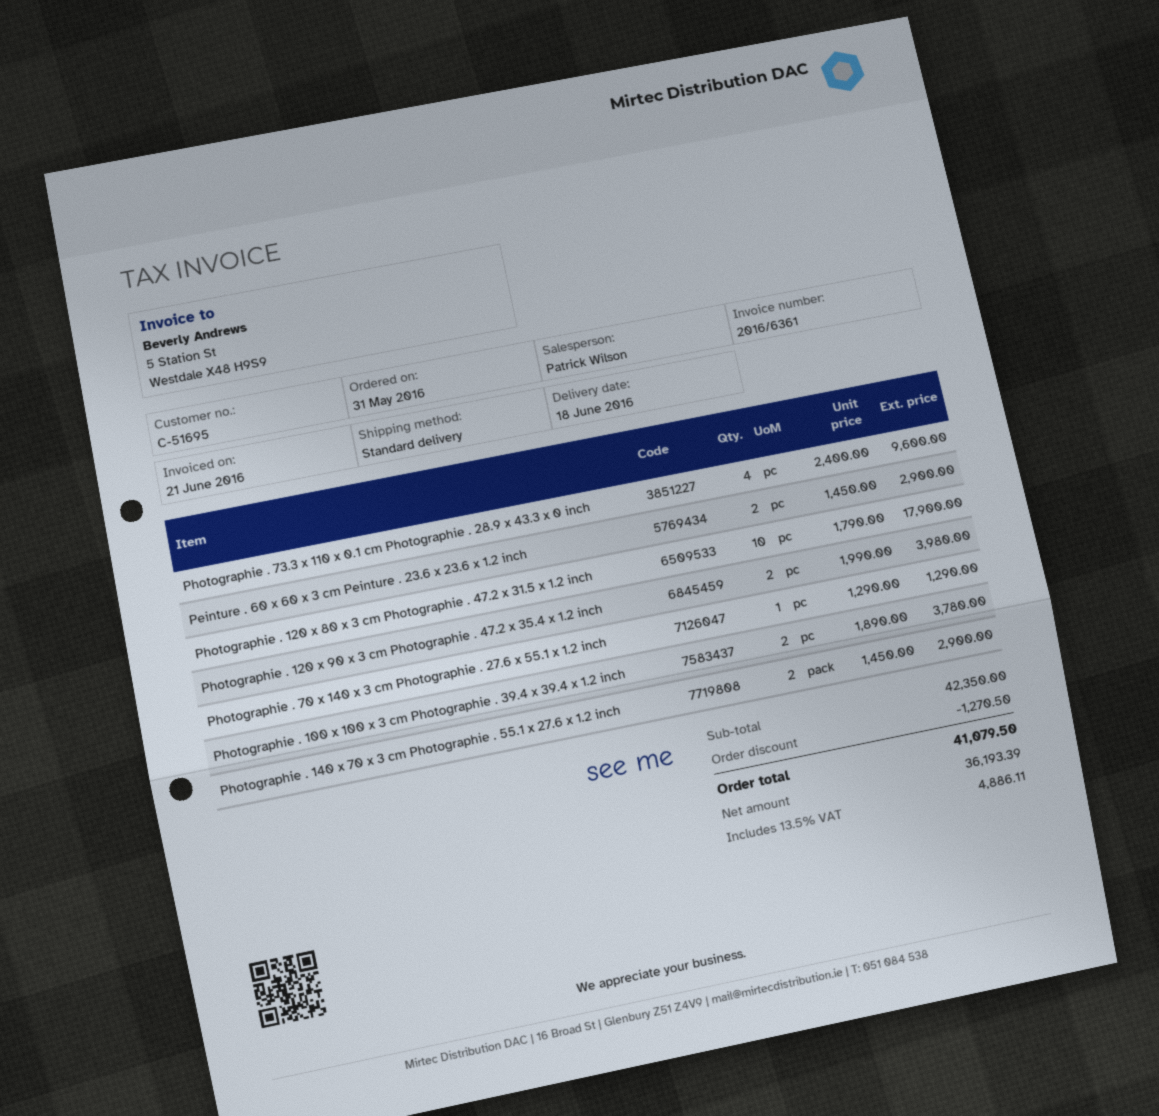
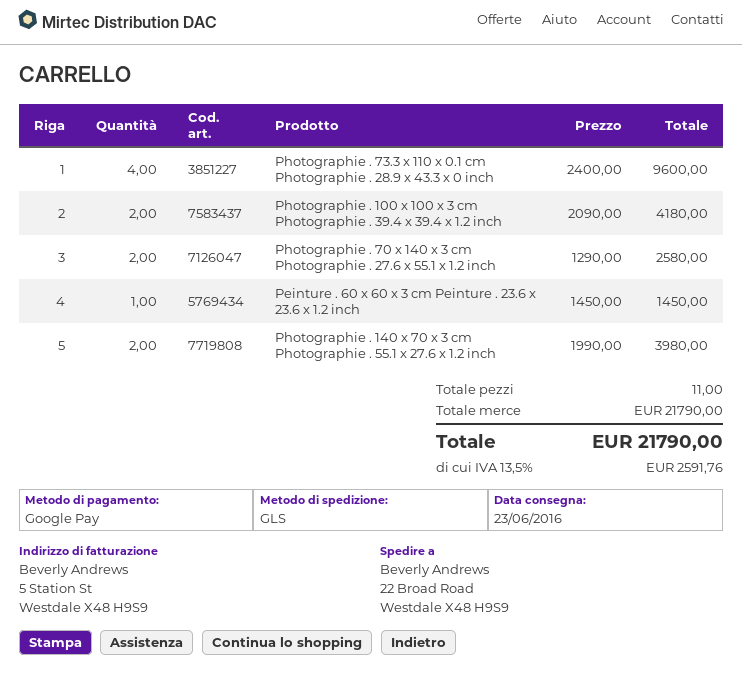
delivery date: 2016-06-18 -> 2016-06-23
shipping method: standard -> GLS
Peinture . 60 x 60 x 3 cm Peinture . 23.6 x 23.6 x 1.2 inch: 2 x 1450.00 = 2900.00 -> 1 x 1450.00 = 1450.00
Photographie . 120 x 80 x 3 cm Photographie . 47.2 x 31.5 x 1.2 inch: 10 x 1790.00 = 17900.00 -> none
Photographie . 120 x 90 x 3 cm Photographie . 47.2 x 35.4 x 1.2 inch: 2 x 1990.00 = 3980.00 -> none
Photographie . 70 x 140 x 3 cm Photographie . 27.6 x 55.1 x 1.2 inch: 1 x 1290.00 = 1290.00 -> 2 x 1290.00 = 2580.00
Photographie . 100 x 100 x 3 cm Photographie . 39.4 x 39.4 x 1.2 inch: 2 x 1890.00 = 3780.00 -> 2 x 2090.00 = 4180.00
Photographie . 140 x 70 x 3 cm Photographie . 55.1 x 27.6 x 1.2 inch: 2 x 1450.00 = 2900.00 -> 2 x 1990.00 = 3980.00
subtotal: 42350.00 -> 21790.00
discount: 1270.50 -> none
tax: 13.5% = 4886.11 -> 13.5% = 2591.76
total: 41079.50 -> 21790.00

